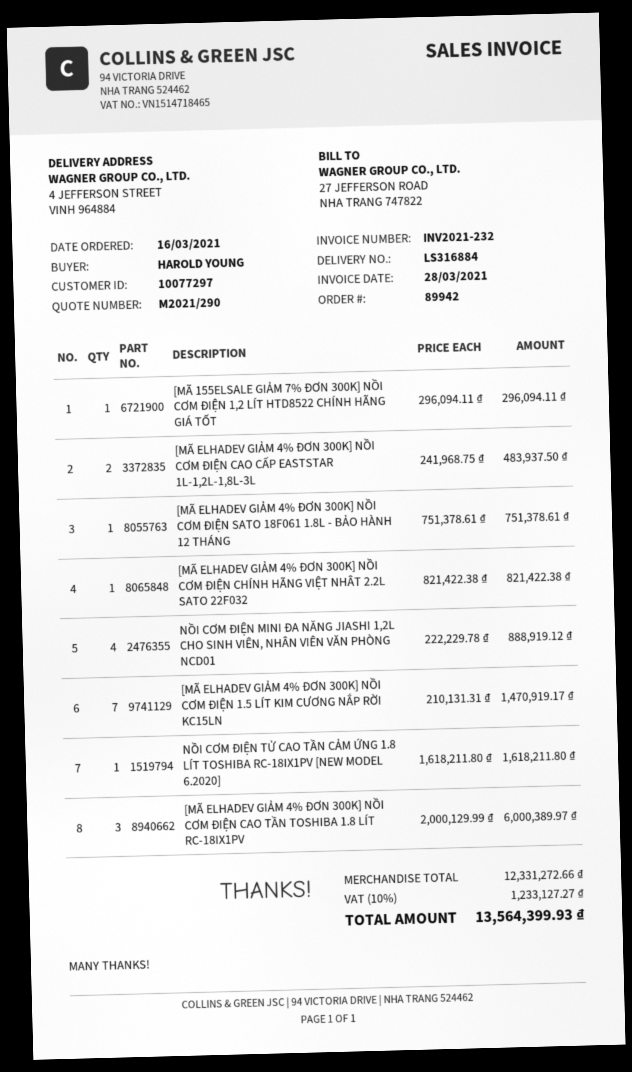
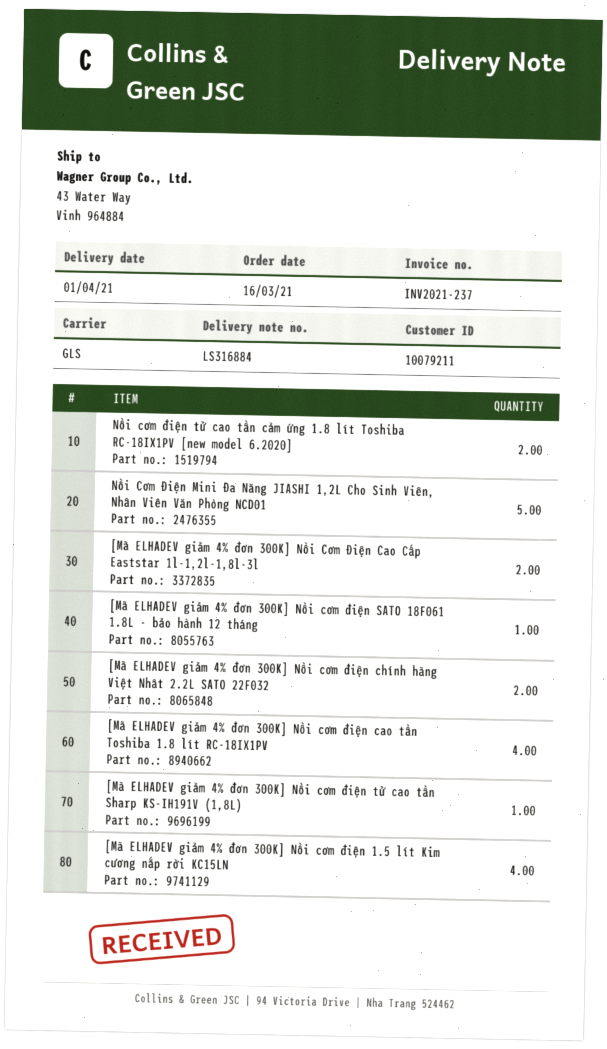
invoice number: INV2021-232 -> INV2021-237
customer number: 10077297 -> 10079211
ship to: 4 JEFFERSON STREET, VINH 964884 -> 43 Water Way, Vinh 964884
[MÃ 155ELSALE GIẢM 7% ĐƠN 300K] NỒI CƠM ĐIỆN 1,2 LÍT HTD8522 CHÍNH HÃNG GIÁ TỐT: 1 -> none
[MÃ ELHADEV GIẢM 4% ĐƠN 300K] NỒI CƠM ĐIỆN CHÍNH HÃNG VIỆT NHÂT 2.2L SATO 22F032: 1 -> 2
NỒI CƠM ĐIỆN MINI ĐA NĂNG JIASHI 1,2L CHO SINH VIÊN, NHÂN VIÊN VĂN PHÒNG NCD01: 4 -> 5
[MÃ ELHADEV GIẢM 4% ĐƠN 300K] NỒI CƠM ĐIỆN 1.5 LÍT KIM CƯƠNG NẮP RỜI KC15LN: 7 -> 4
NỒI CƠM ĐIỆN TỬ CAO TẦN CẢM ỨNG 1.8 LÍT TOSHIBA RC-18IX1PV [NEW MODEL 6.2020]: 1 -> 2
[MÃ ELHADEV GIẢM 4% ĐƠN 300K] NỒI CƠM ĐIỆN CAO TẦN TOSHIBA 1.8 LÍT RC-18IX1PV: 3 -> 4
[Mã ELHADEV giảm 4% đơn 300K] Nồi cơm điện tử cao tần Sharp KS-IH191V (1,8L): none -> 1

